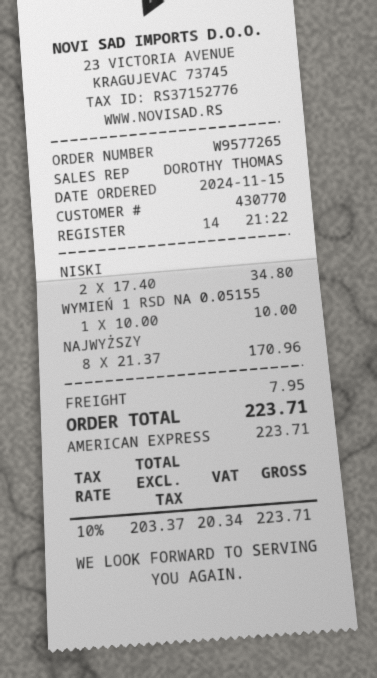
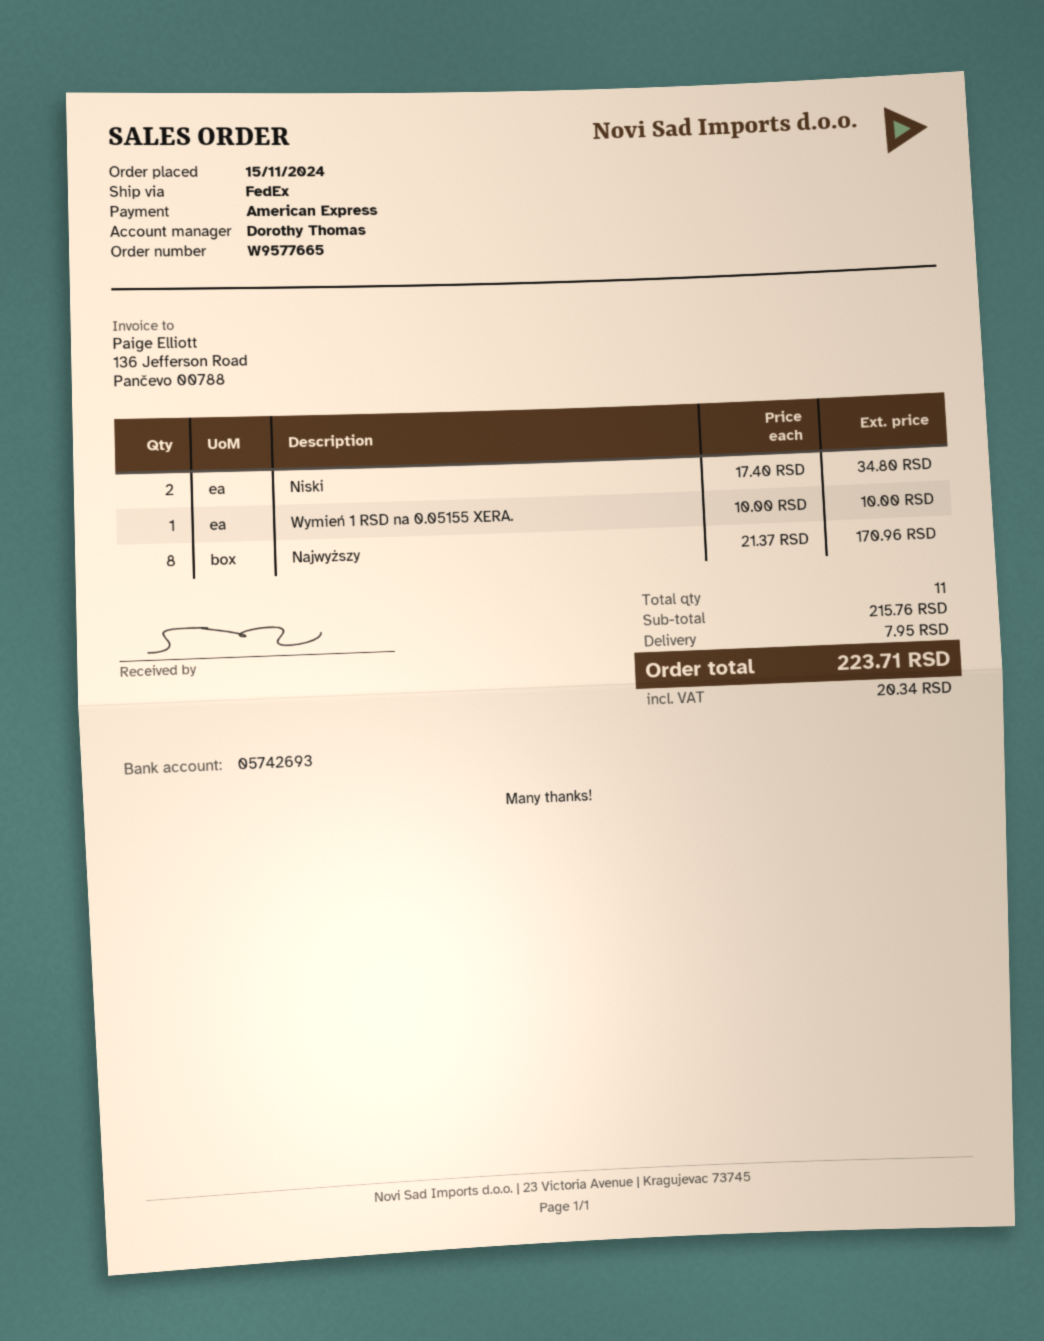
order number: W9577265 -> W9577665

